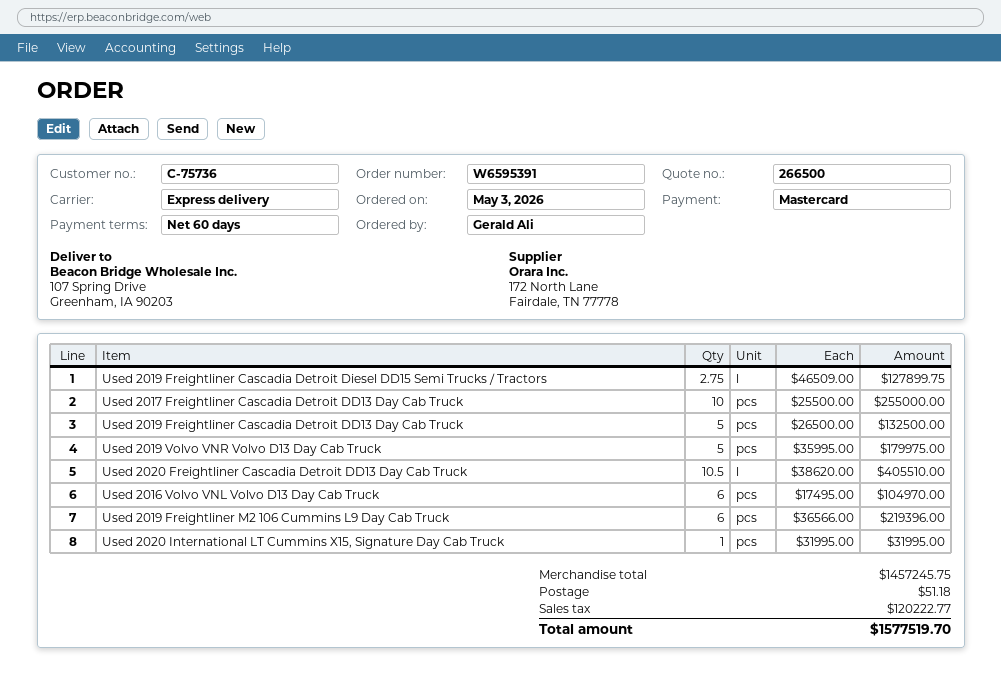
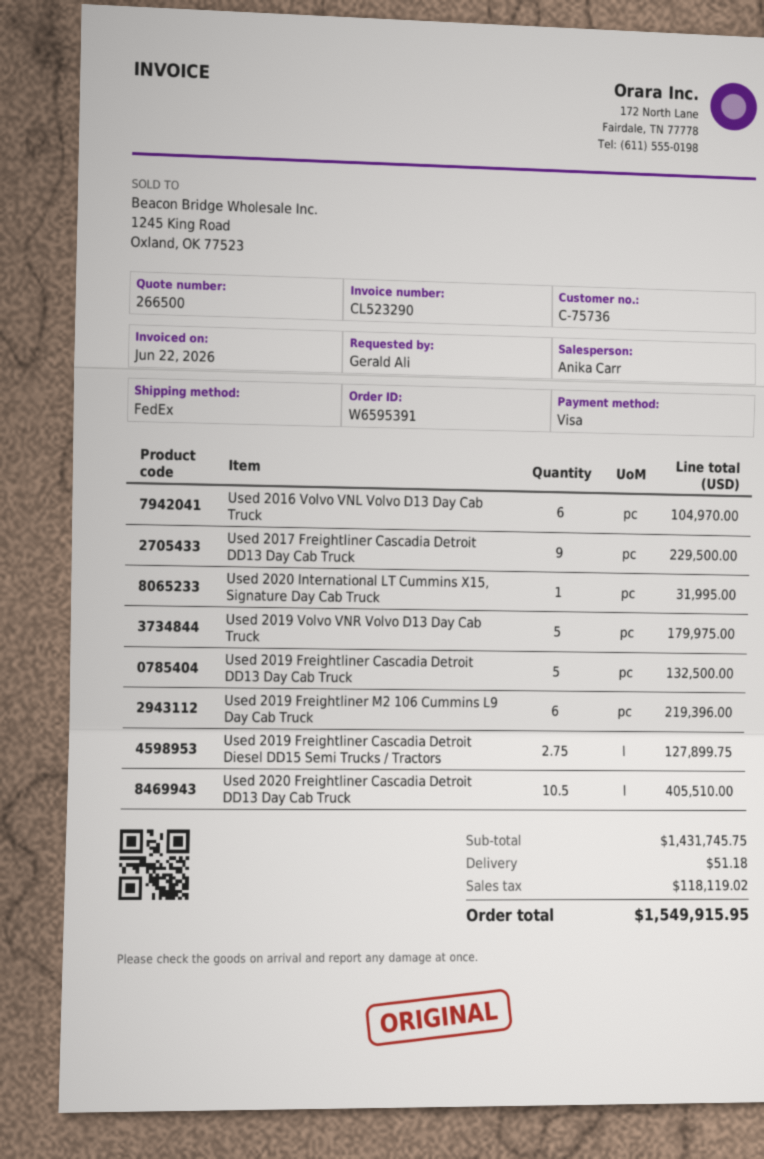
payment method: Mastercard -> Visa
shipping method: express -> FedEx
Used 2017 Freightliner Cascadia Detroit DD13 Day Cab Truck: 10 for 255000.00 -> 9 for 229500.00
subtotal: 1457245.75 -> 1431745.75
tax: 120222.77 -> 118119.02
total: 1577519.70 -> 1549915.95

